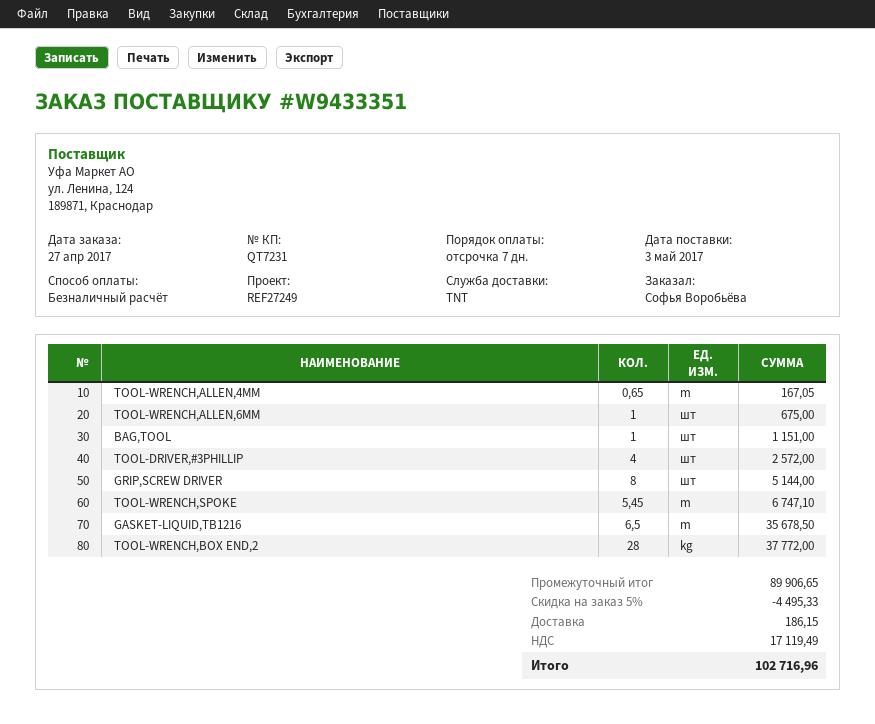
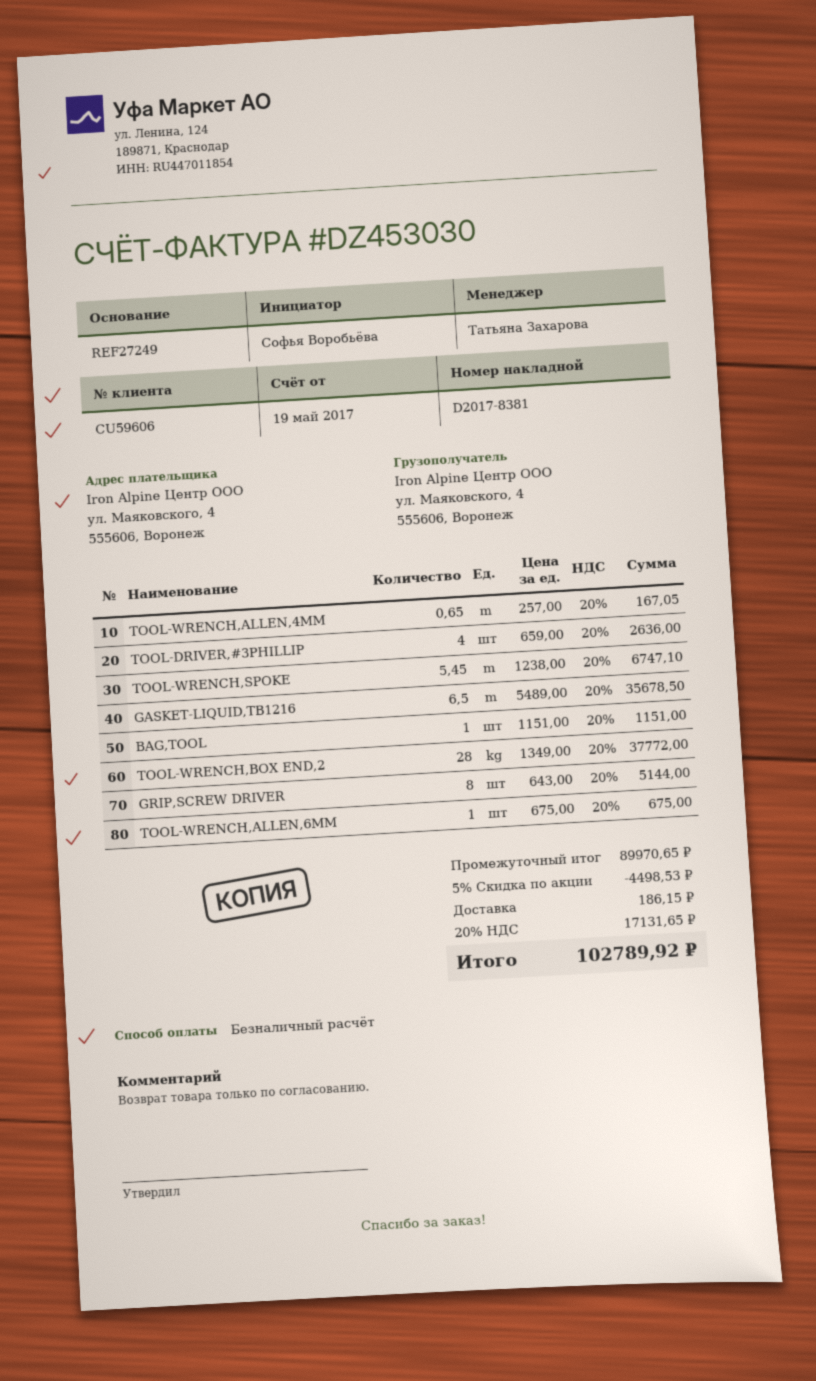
TOOL-DRIVER,#3PHILLIP: 4 for 2572.00 -> 4 for 2636.00
subtotal: 89906.65 -> 89970.65
discount: 5% = 4495.33 -> 5% = 4498.53
tax: 17119.49 -> 17131.65
total: 102716.96 -> 102789.92

